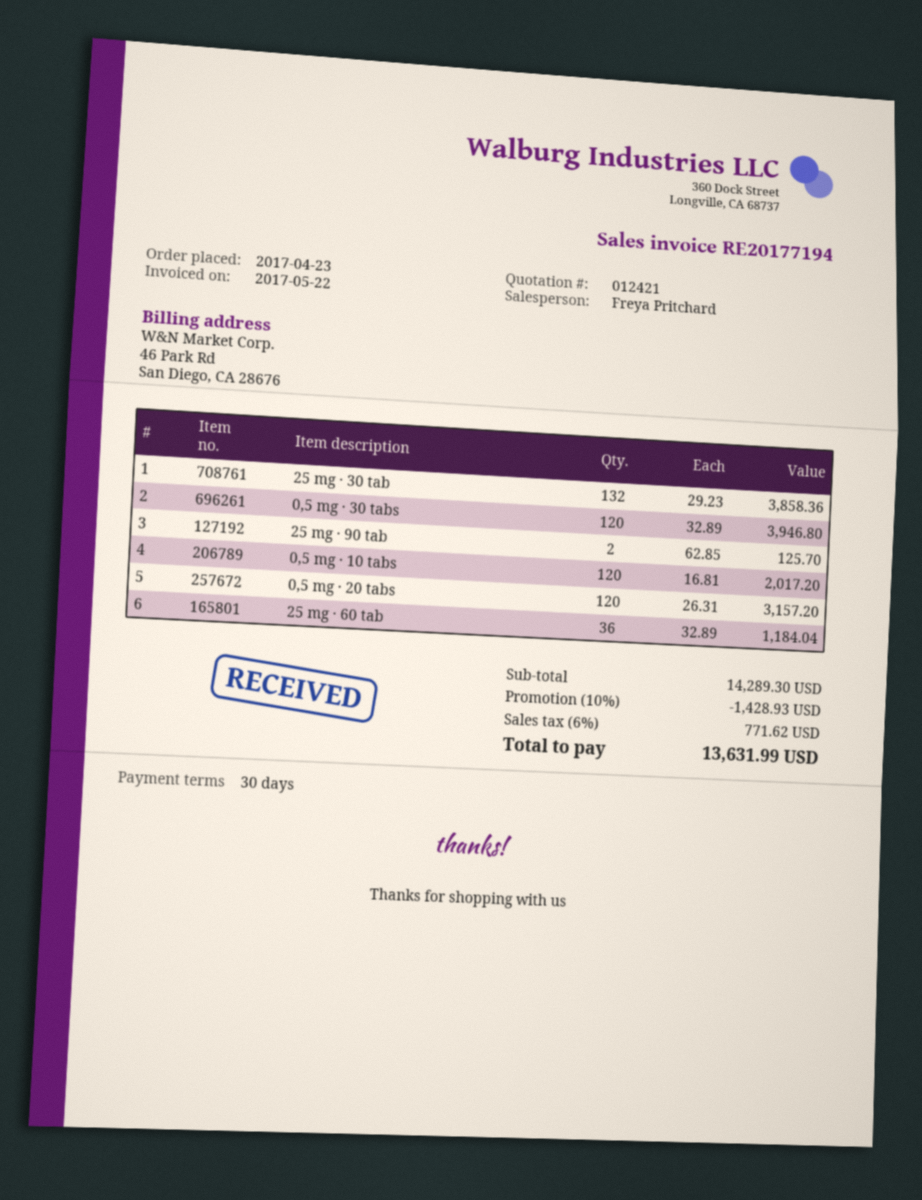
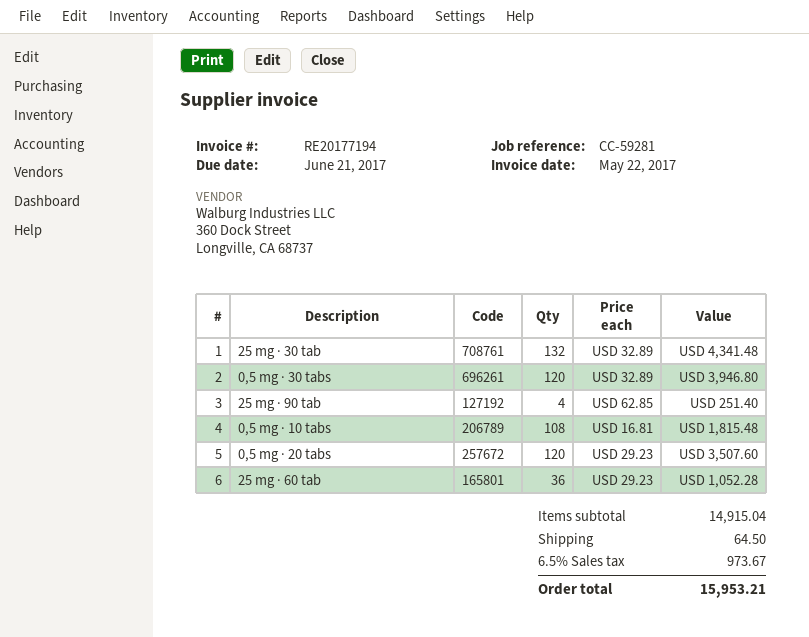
25 mg · 30 tab: 132 x 29.23 = 3858.36 -> 132 x 32.89 = 4341.48
25 mg · 90 tab: 2 x 62.85 = 125.70 -> 4 x 62.85 = 251.40
0,5 mg · 10 tabs: 120 x 16.81 = 2017.20 -> 108 x 16.81 = 1815.48
0,5 mg · 20 tabs: 120 x 26.31 = 3157.20 -> 120 x 29.23 = 3507.60
25 mg · 60 tab: 36 x 32.89 = 1184.04 -> 36 x 29.23 = 1052.28
subtotal: 14289.30 -> 14915.04
discount: 10% = 1428.93 -> none
shipping: none -> 64.50
tax: 6% = 771.62 -> 6.5% = 973.67
total: 13631.99 -> 15953.21

